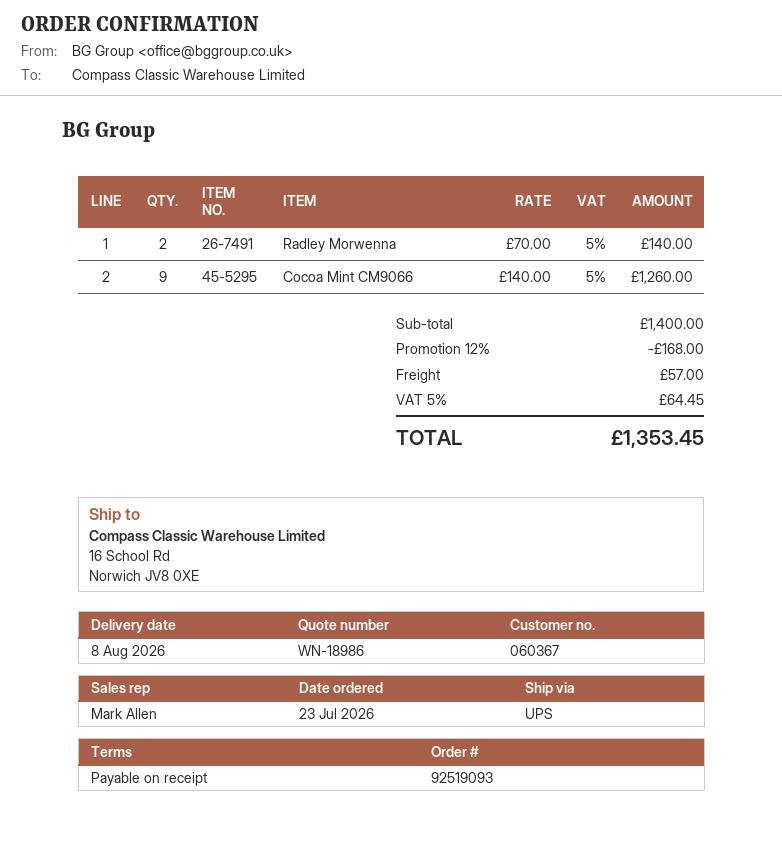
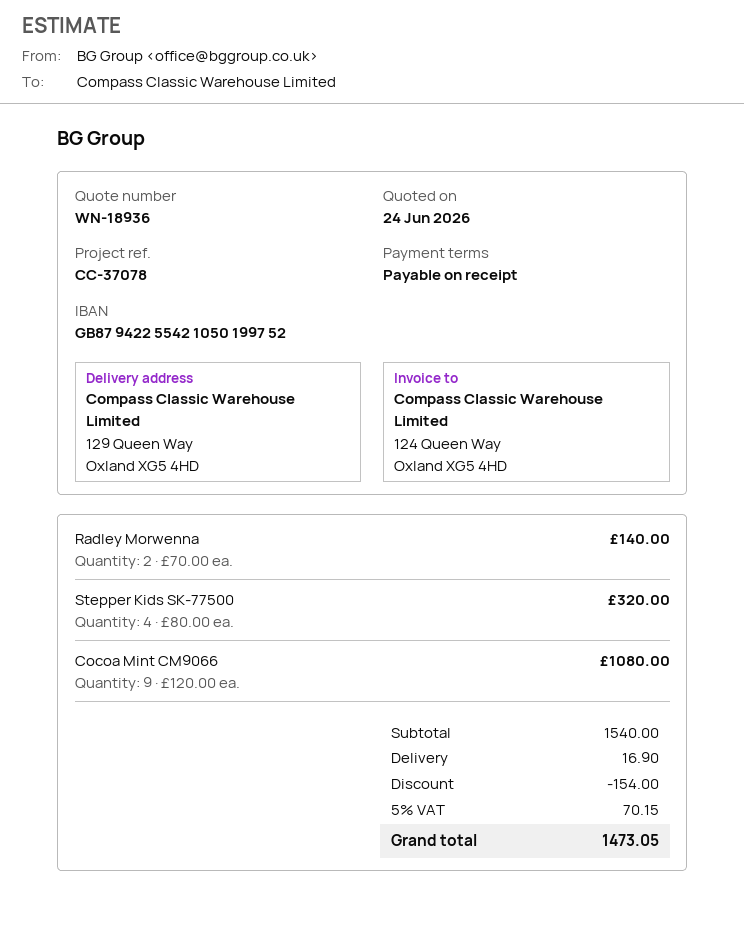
quote number: WN-18986 -> WN-18936
ship to: 16 School Rd, Norwich JV8 0XE -> 129 Queen Way, Oxland XG5 4HD
Cocoa Mint CM9066: 9 x 140.00 = 1260.00 -> 9 x 120.00 = 1080.00
Stepper Kids SK-77500: none -> 4 x 80.00 = 320.00
subtotal: 1400.00 -> 1540.00
discount: 168.00 -> 154.00
shipping: 57.00 -> 16.90
tax: 5% = 64.45 -> 5% = 70.15
total: 1353.45 -> 1473.05

